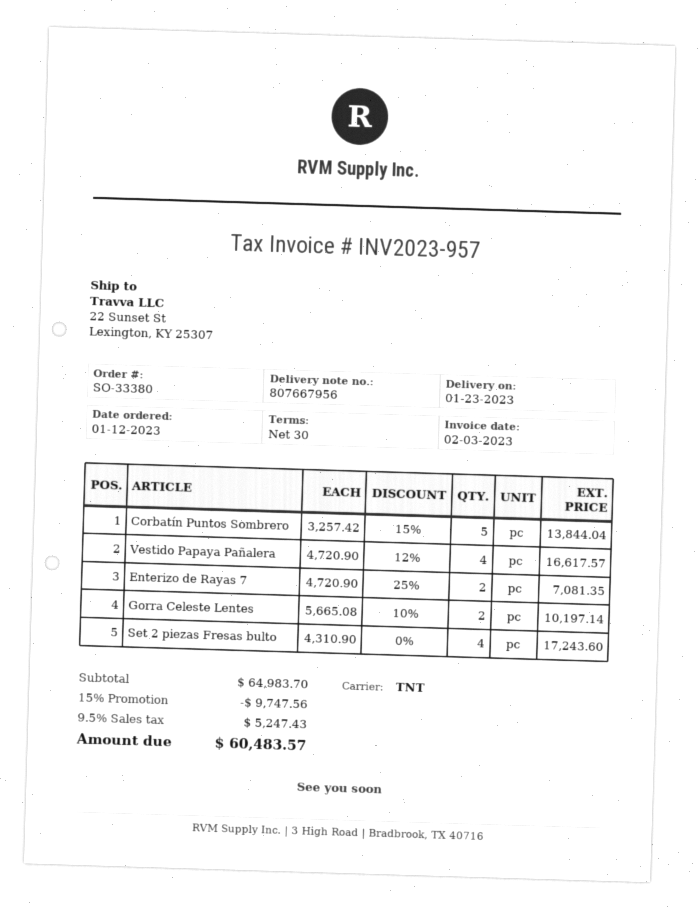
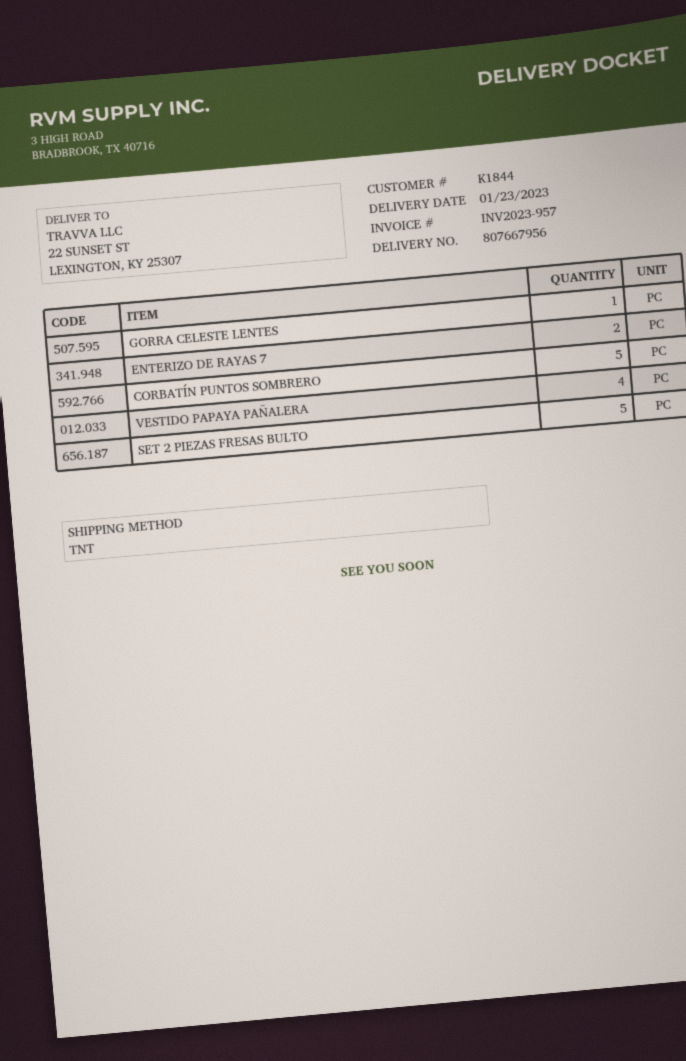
Gorra Celeste Lentes: 2 -> 1
Set 2 piezas Fresas bulto: 4 -> 5

